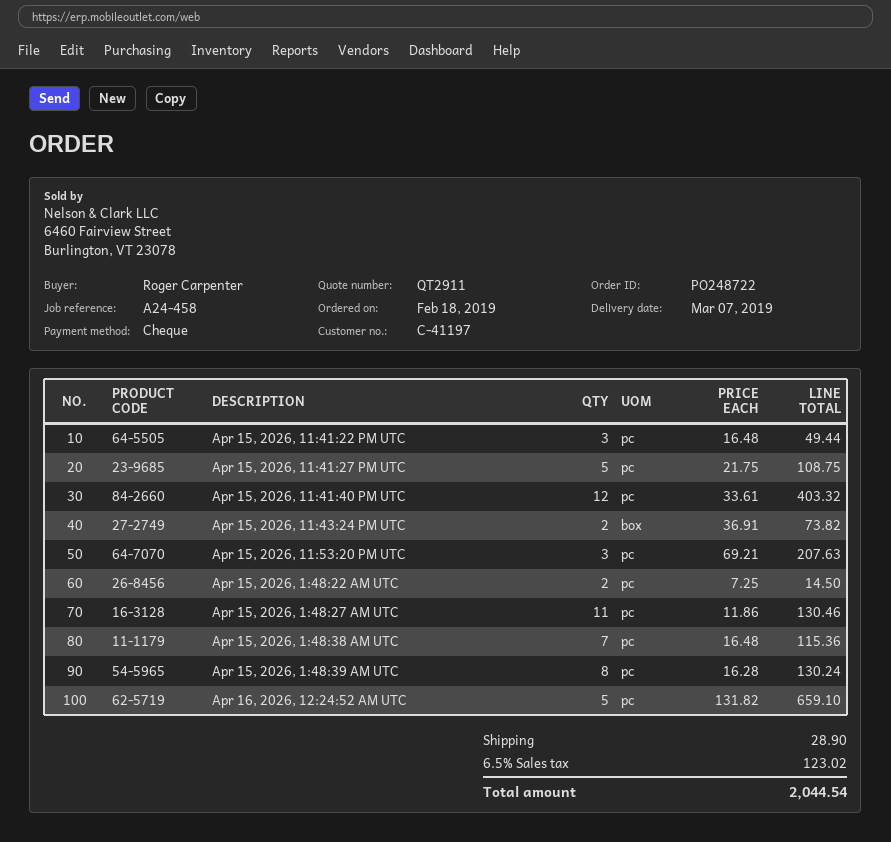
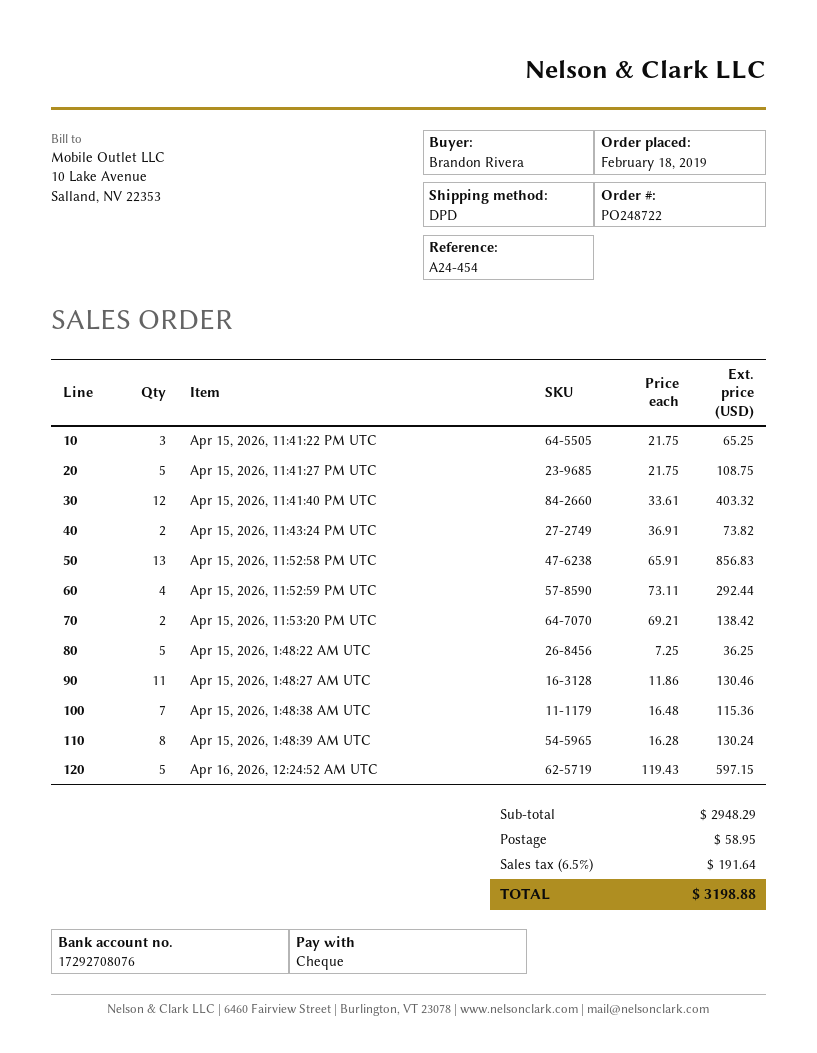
reference: A24-458 -> A24-454
ordered by: Roger Carpenter -> Brandon Rivera
Apr 15, 2026, 11:41:22 PM UTC: 3 x 16.48 = 49.44 -> 3 x 21.75 = 65.25
Apr 15, 2026, 11:53:20 PM UTC: 3 x 69.21 = 207.63 -> 2 x 69.21 = 138.42
Apr 15, 2026, 1:48:22 AM UTC: 2 x 7.25 = 14.50 -> 5 x 7.25 = 36.25
Apr 16, 2026, 12:24:52 AM UTC: 5 x 131.82 = 659.10 -> 5 x 119.43 = 597.15
Apr 15, 2026, 11:52:58 PM UTC: none -> 13 x 65.91 = 856.83
Apr 15, 2026, 11:52:59 PM UTC: none -> 4 x 73.11 = 292.44
shipping: 28.90 -> 58.95
tax: 6.5% = 123.02 -> 6.5% = 191.64
total: 2044.54 -> 3198.88

